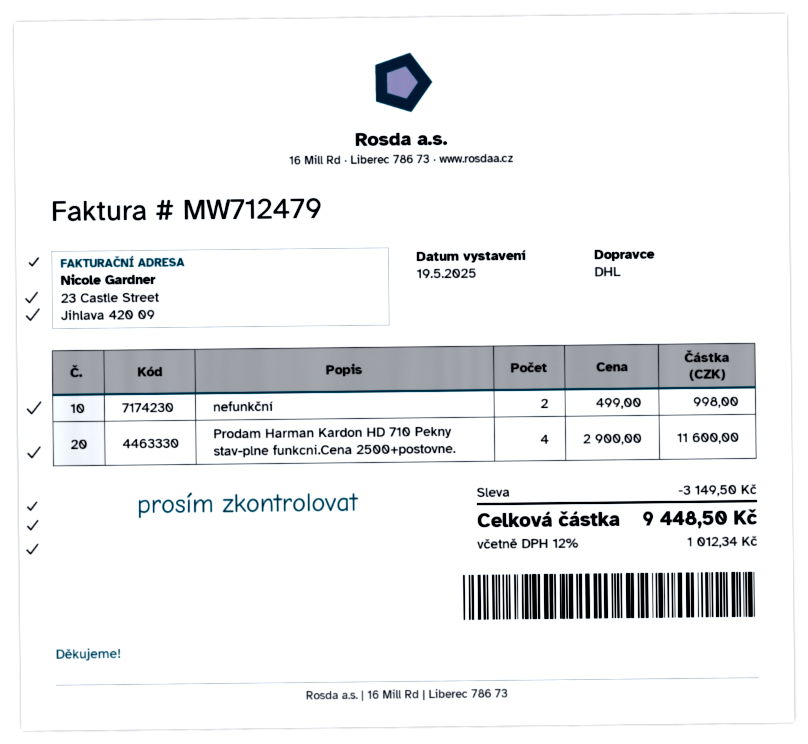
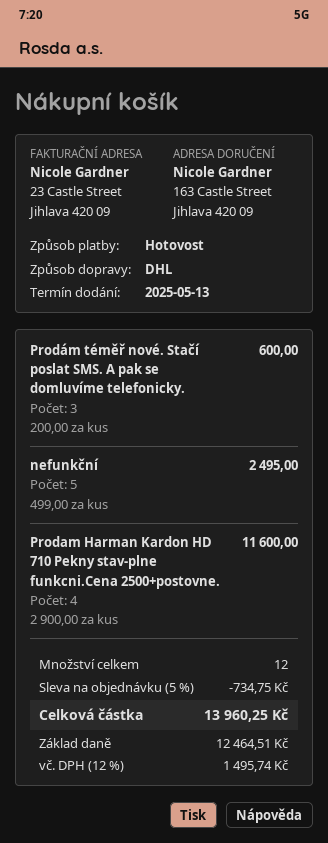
nefunkční: 2 x 499.00 = 998.00 -> 5 x 499.00 = 2495.00
Prodám téměř nové. Stačí poslat SMS. A pak se domluvíme telefonicky.: none -> 3 x 200.00 = 600.00
discount: 3149.50 -> 734.75
tax: 12% = 1012.34 -> 12% = 1495.74
total: 9448.50 -> 13960.25

